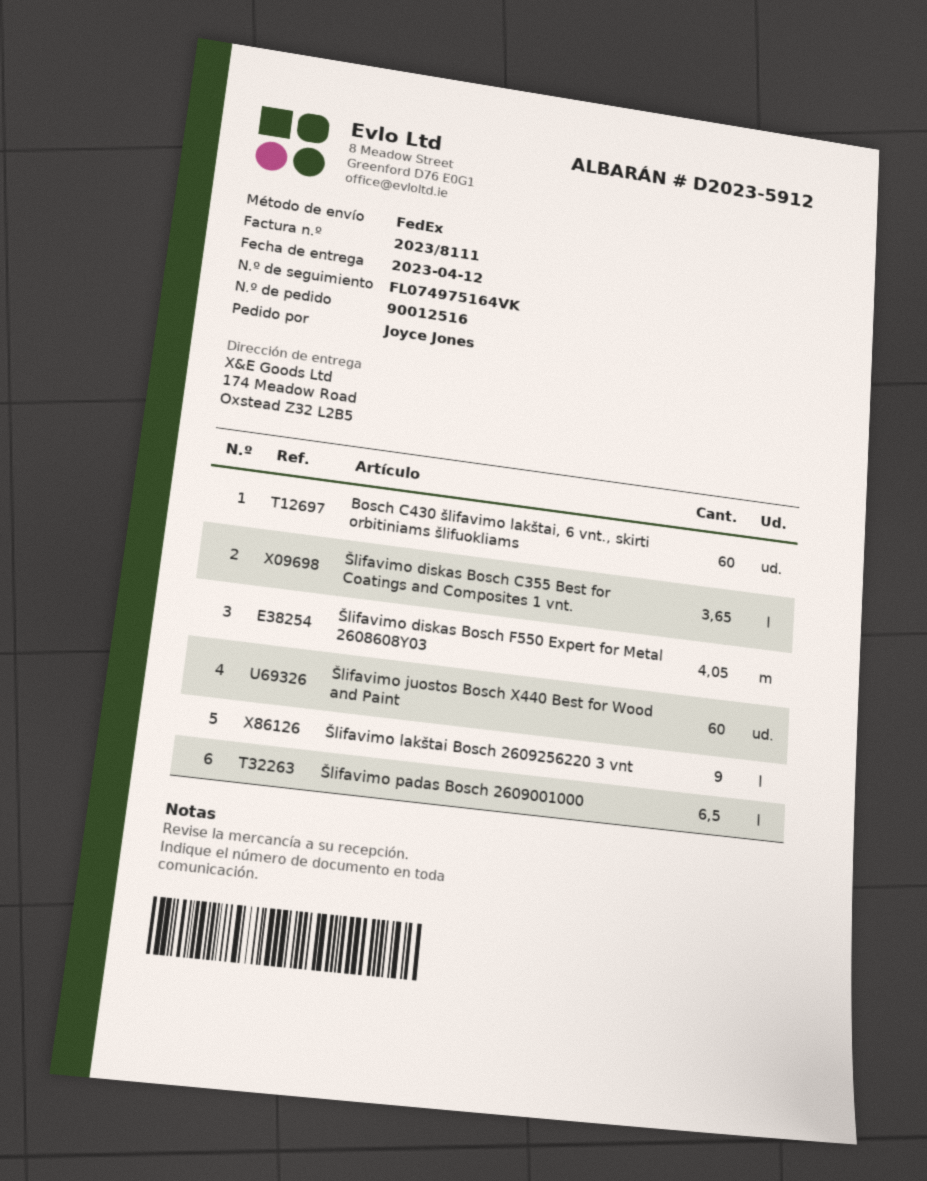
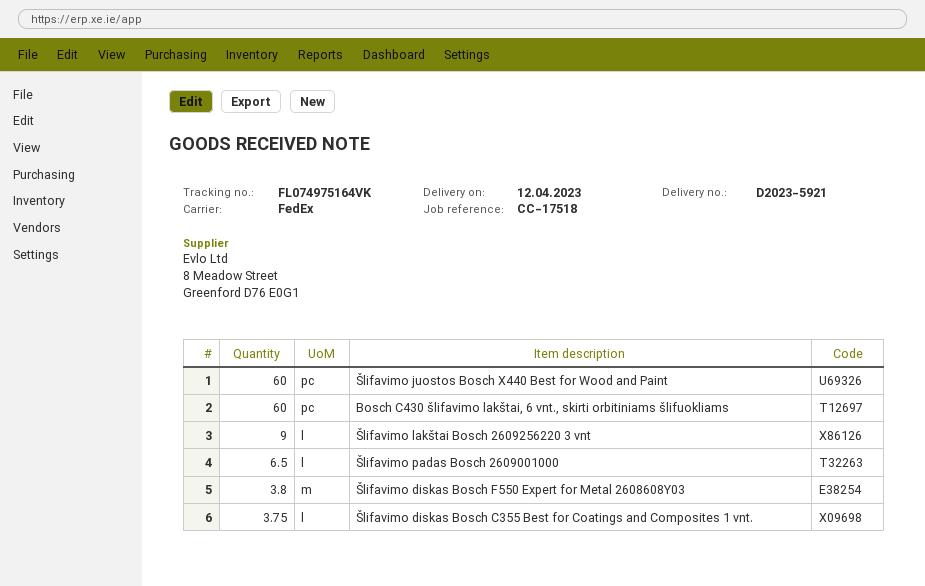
delivery note number: D2023-5912 -> D2023-5921
Šlifavimo diskas Bosch C355 Best for Coatings and Composites 1 vnt.: 3.65 -> 3.75
Šlifavimo diskas Bosch F550 Expert for Metal 2608608Y03: 4.05 -> 3.8

